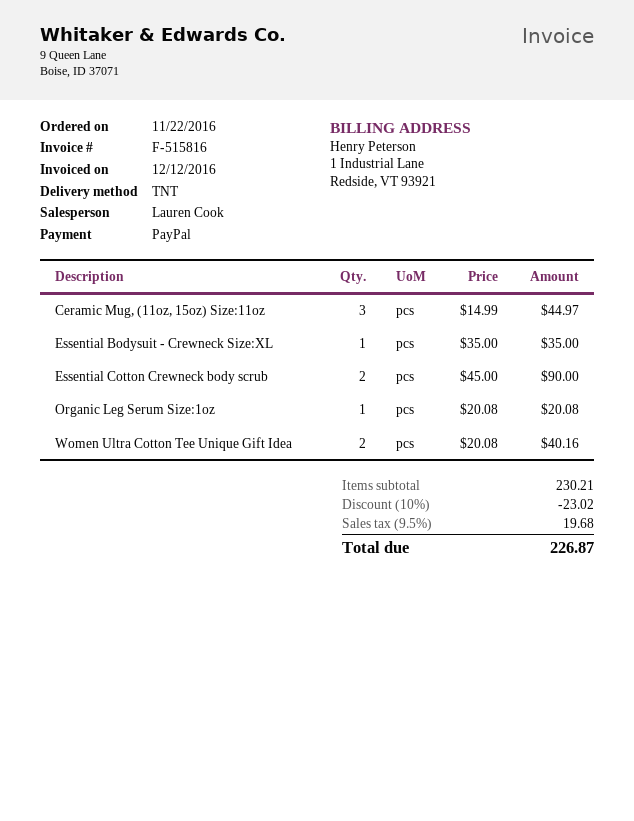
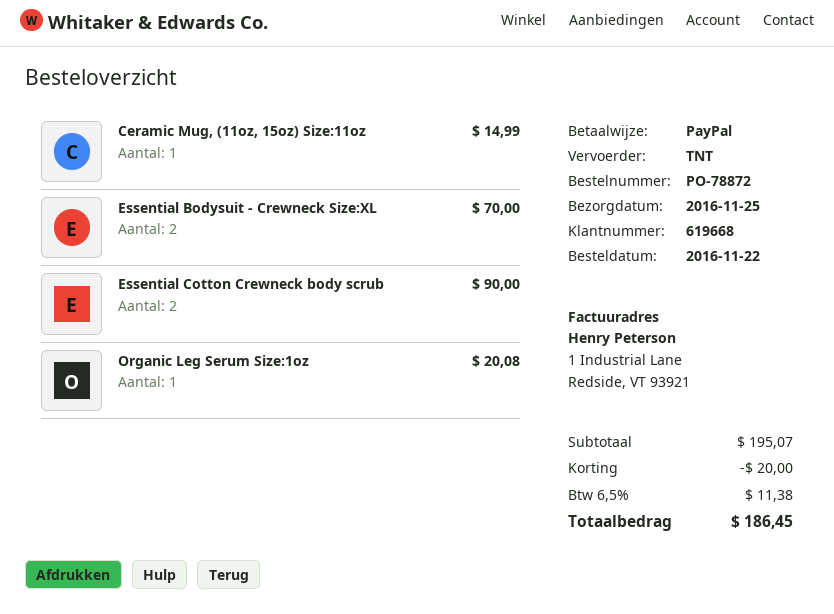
Ceramic Mug, (11oz, 15oz) Size:11oz: 3 for 44.97 -> 1 for 14.99
Essential Bodysuit - Crewneck Size:XL: 1 for 35.00 -> 2 for 70.00
Women Ultra Cotton Tee Unique Gift Idea: 2 for 40.16 -> none
subtotal: 230.21 -> 195.07
discount: 23.02 -> 20.00
tax: 9.5% = 19.68 -> 6.5% = 11.38
total: 226.87 -> 186.45

